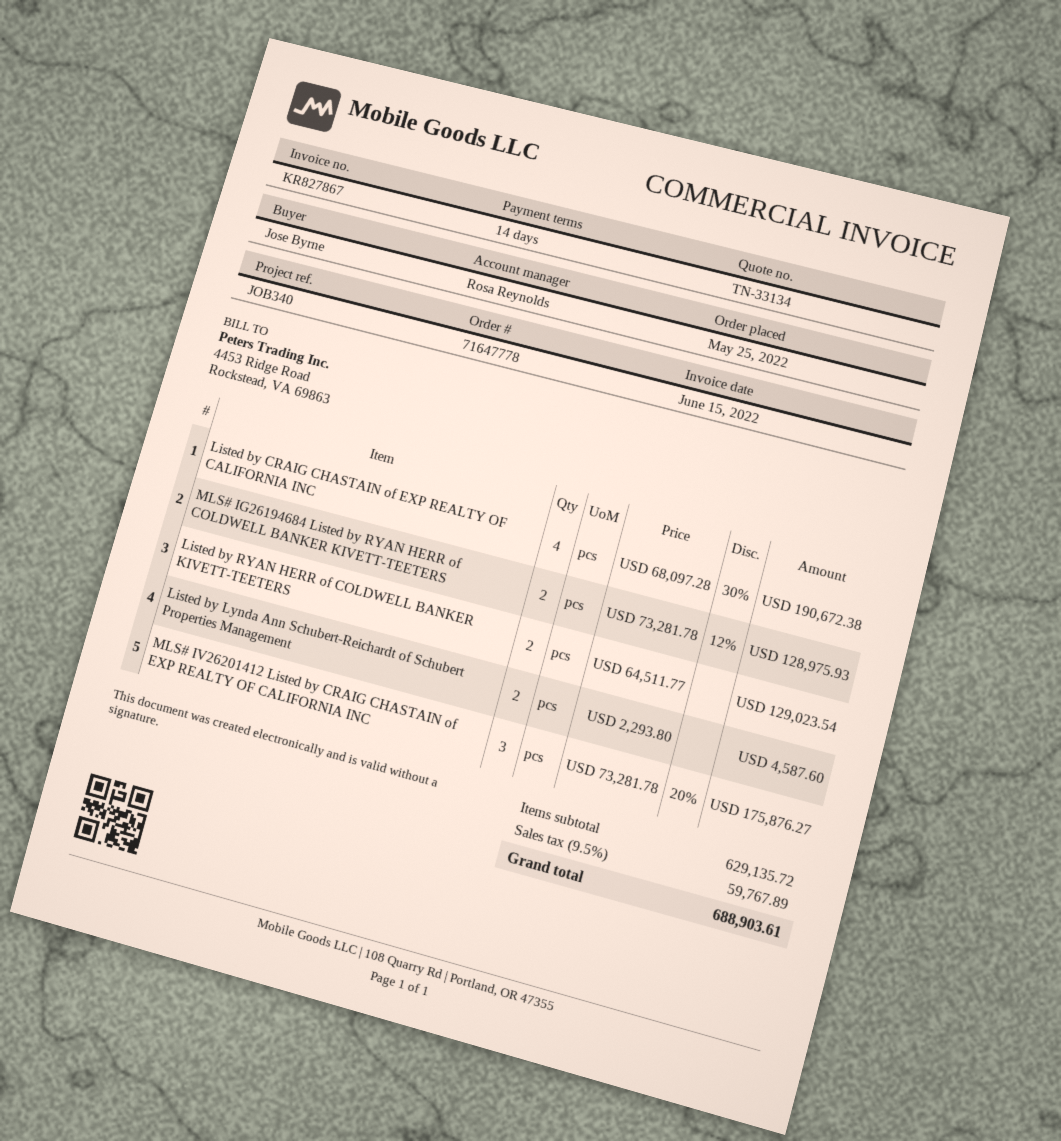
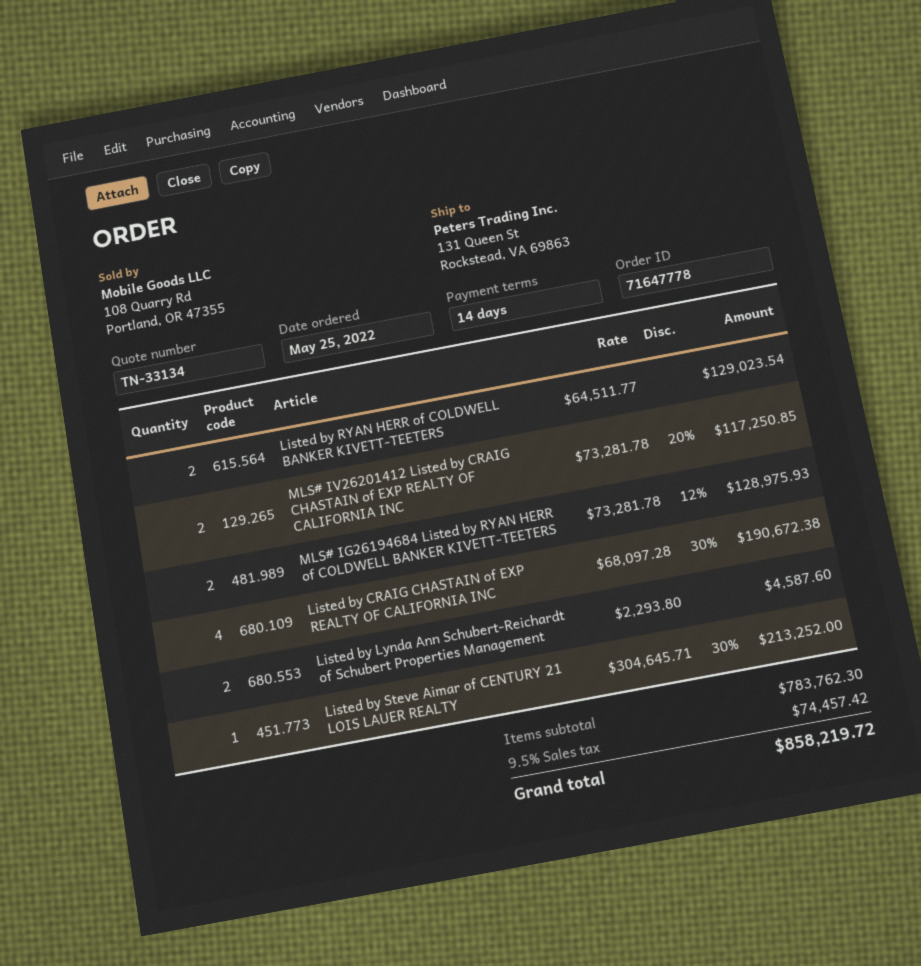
MLS# IV26201412 Listed by CRAIG CHASTAIN of EXP REALTY OF CALIFORNIA INC: 3 x 73281.78 - 20% = 175876.27 -> 2 x 73281.78 - 20% = 117250.85
Listed by Steve Aimar of CENTURY 21 LOIS LAUER REALTY: none -> 1 x 304645.71 - 30% = 213252.00
subtotal: 629135.72 -> 783762.30
tax: 9.5% = 59767.89 -> 9.5% = 74457.42
total: 688903.61 -> 858219.72

